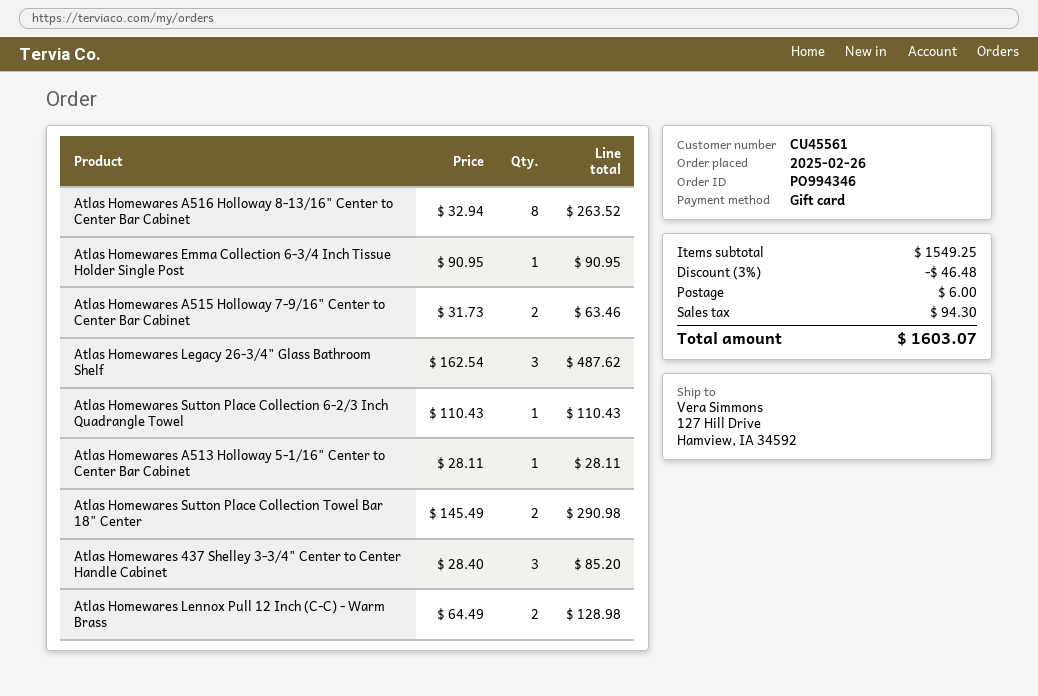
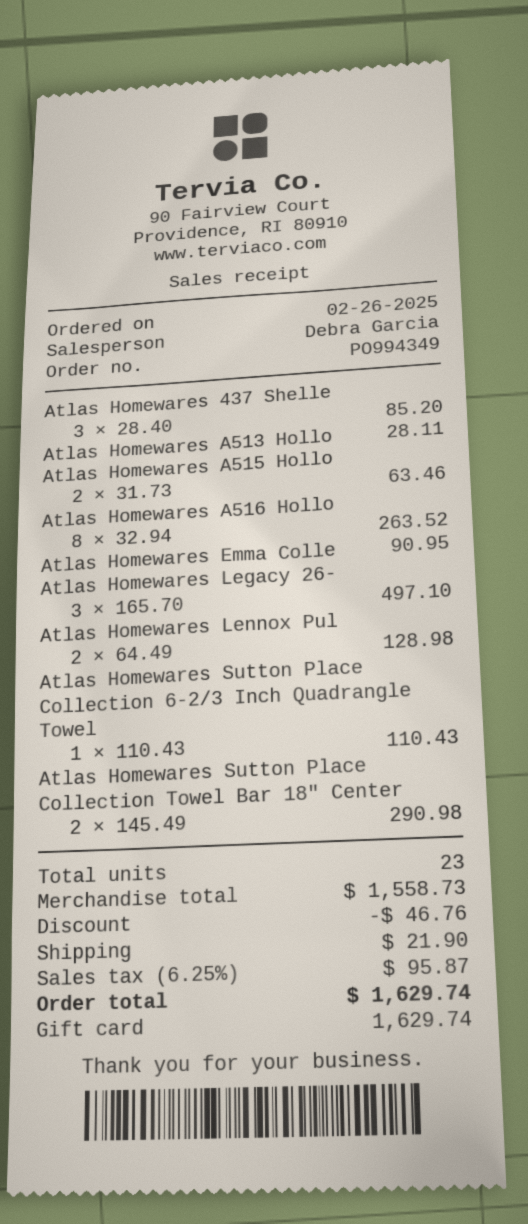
order number: PO994346 -> PO994349
Atlas Homewares Legacy 26-3/4" Glass Bathroom Shelf: 3 x 162.54 = 487.62 -> 3 x 165.70 = 497.10
subtotal: 1549.25 -> 1558.73
discount: 46.48 -> 46.76
shipping: 6.00 -> 21.90
tax: 94.30 -> 95.87
total: 1603.07 -> 1629.74

